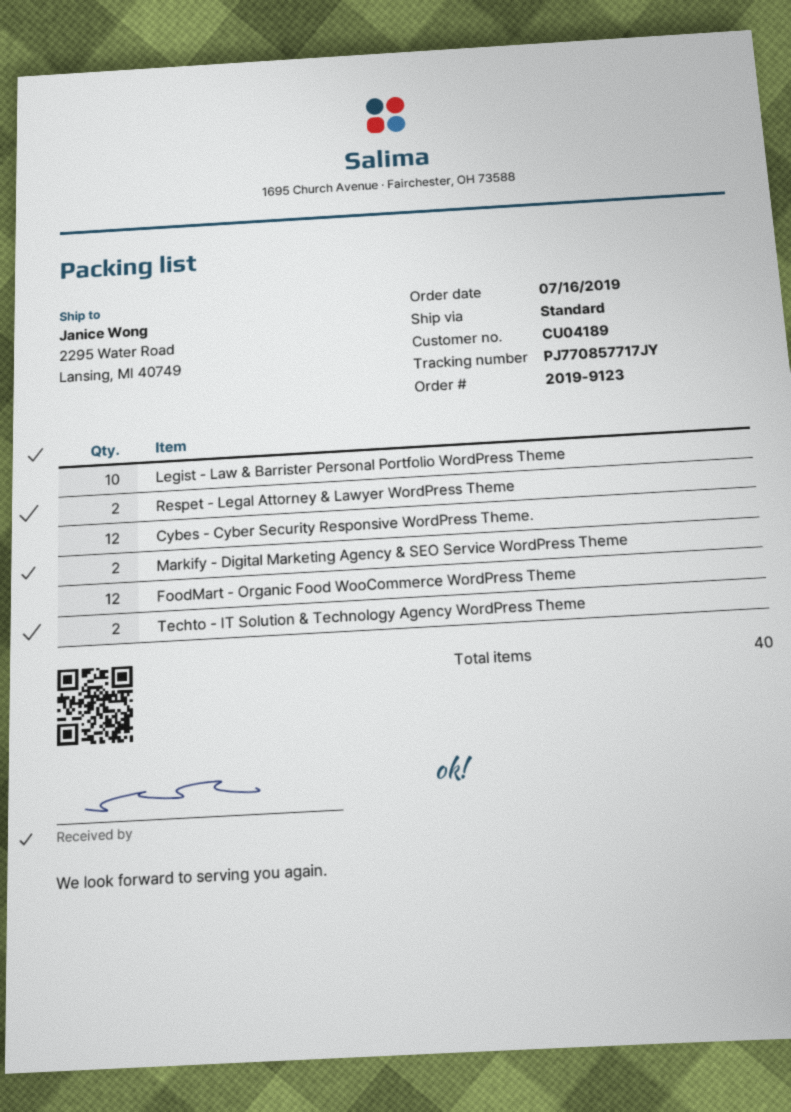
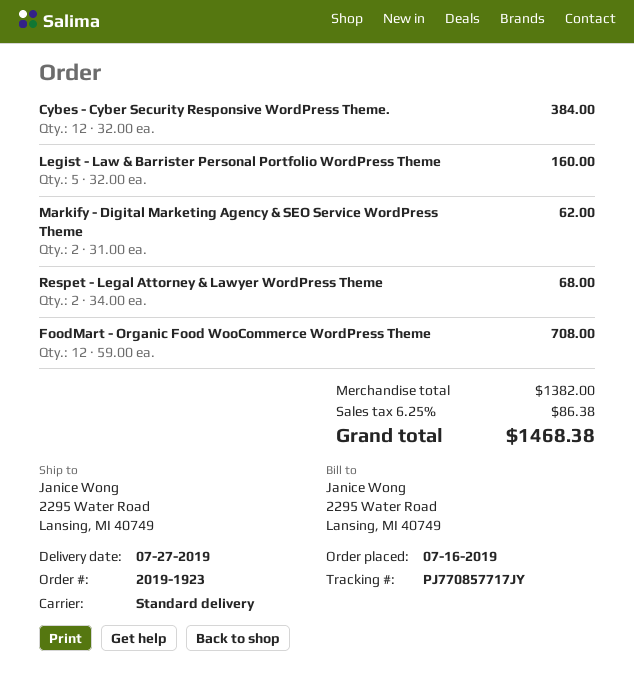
order number: 2019-9123 -> 2019-1923
Legist - Law & Barrister Personal Portfolio WordPress Theme: 10 -> 5
Techto - IT Solution & Technology Agency WordPress Theme: 2 -> none

